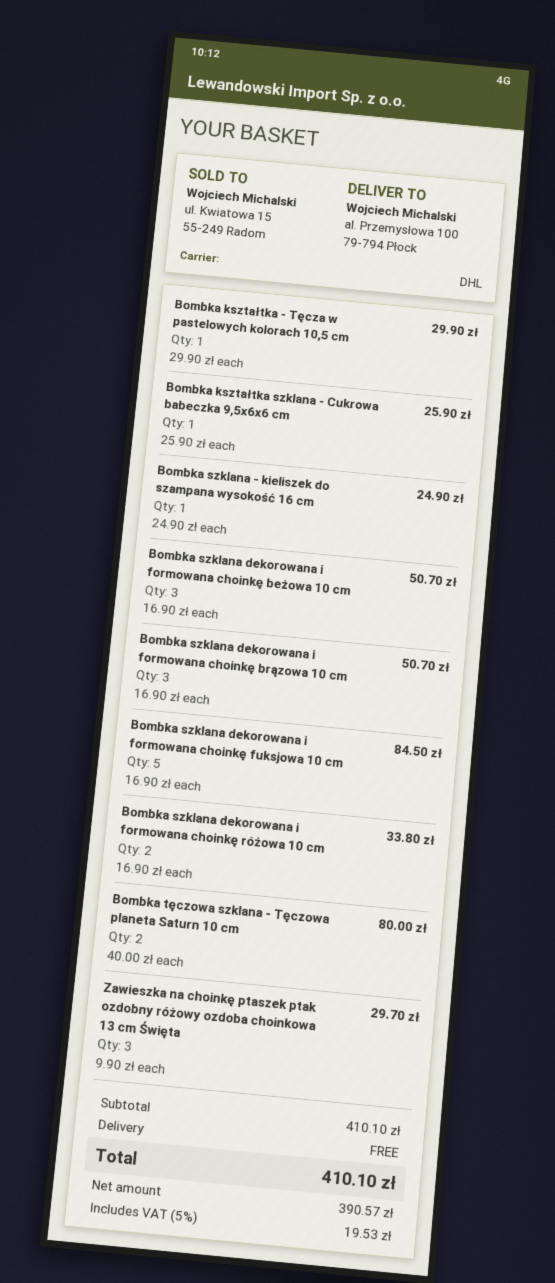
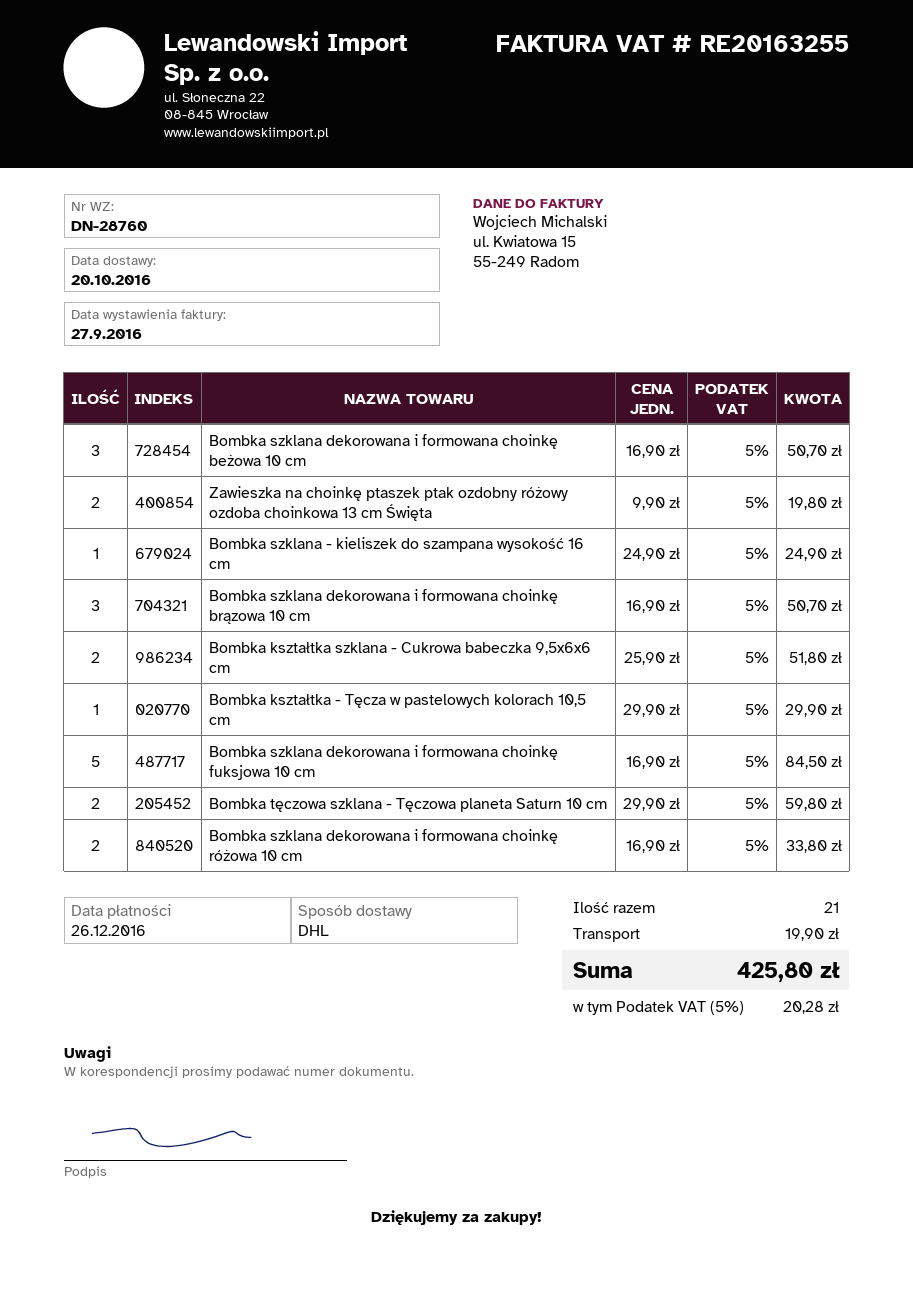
Bombka kształtka szklana - Cukrowa babeczka 9,5x6x6 cm: 1 x 25.90 = 25.90 -> 2 x 25.90 = 51.80
Bombka tęczowa szklana - Tęczowa planeta Saturn 10 cm: 2 x 40.00 = 80.00 -> 2 x 29.90 = 59.80
Zawieszka na choinkę ptaszek ptak ozdobny różowy ozdoba choinkowa 13 cm Święta: 3 x 9.90 = 29.70 -> 2 x 9.90 = 19.80
shipping: 0.00 -> 19.90
tax: 5% = 19.53 -> 5% = 20.28
total: 410.10 -> 425.80

